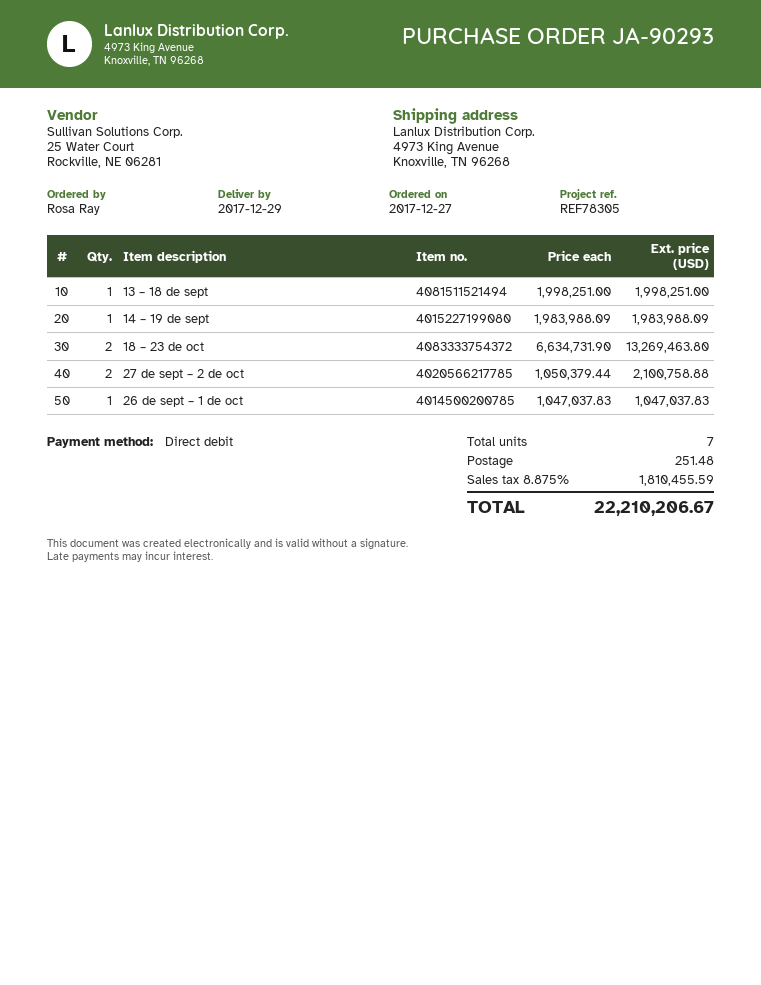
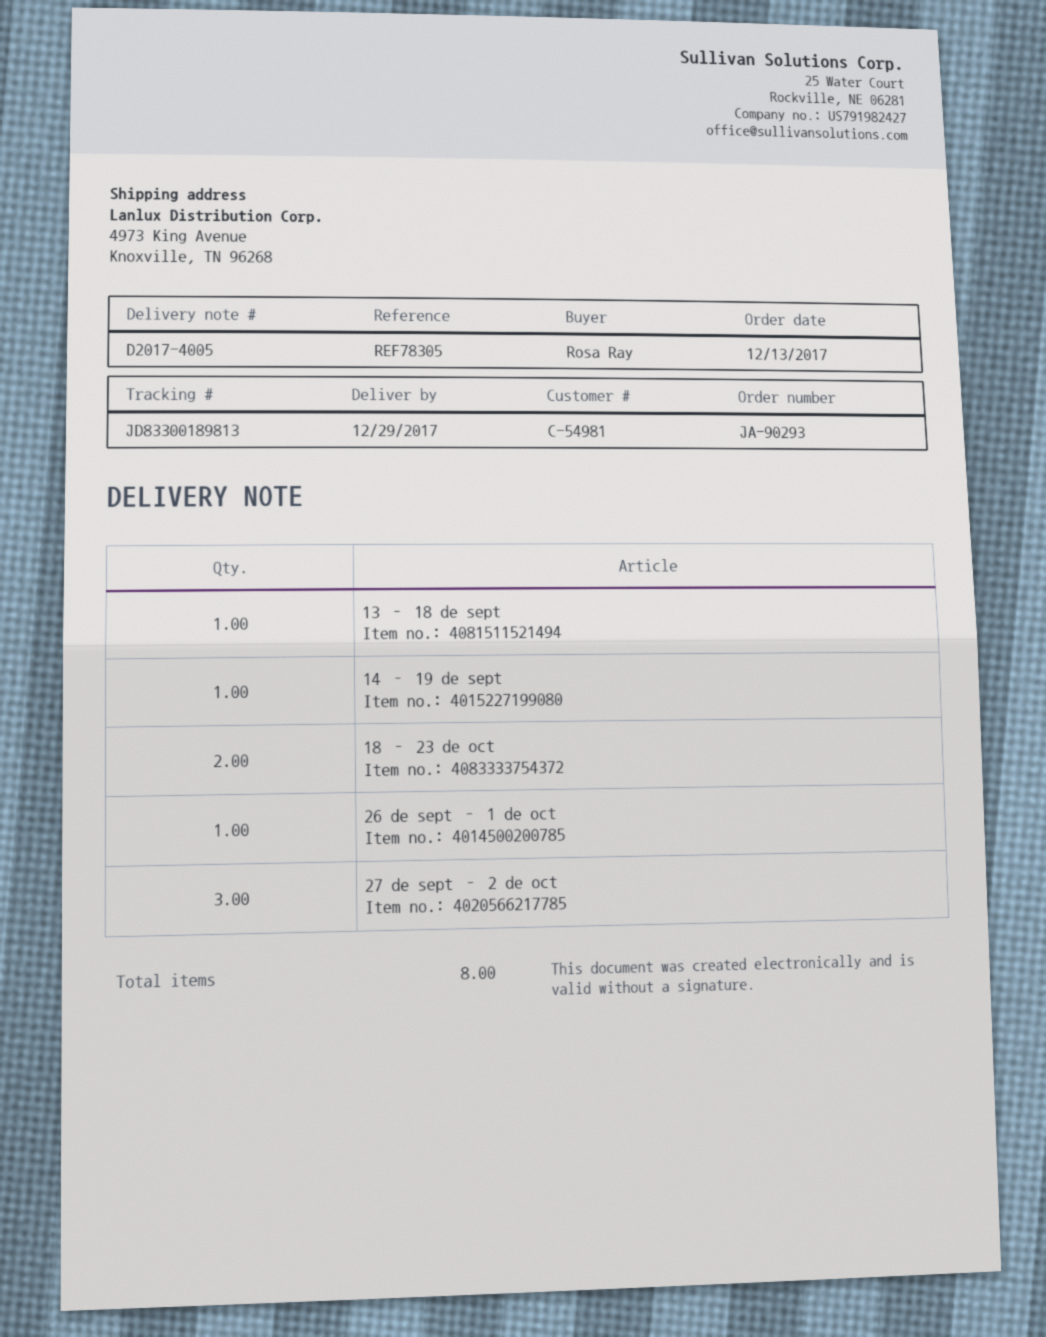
order date: 2017-12-27 -> 2017-12-13
27 de sept – 2 de oct: 2 -> 3
total quantity: 7 -> 8

